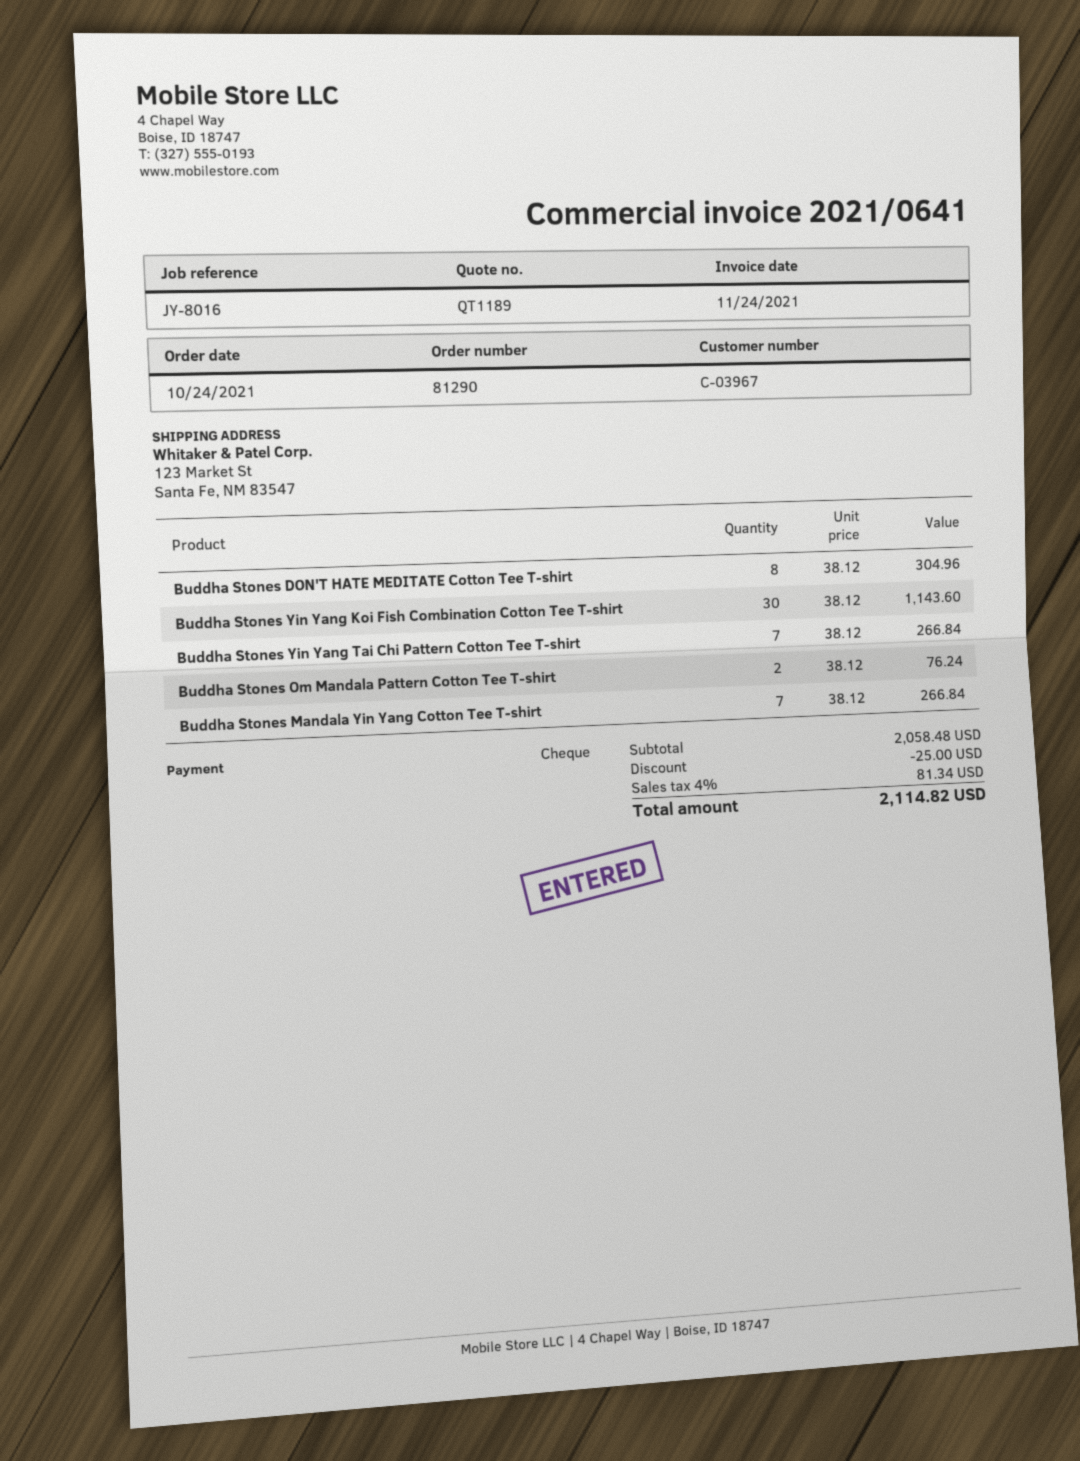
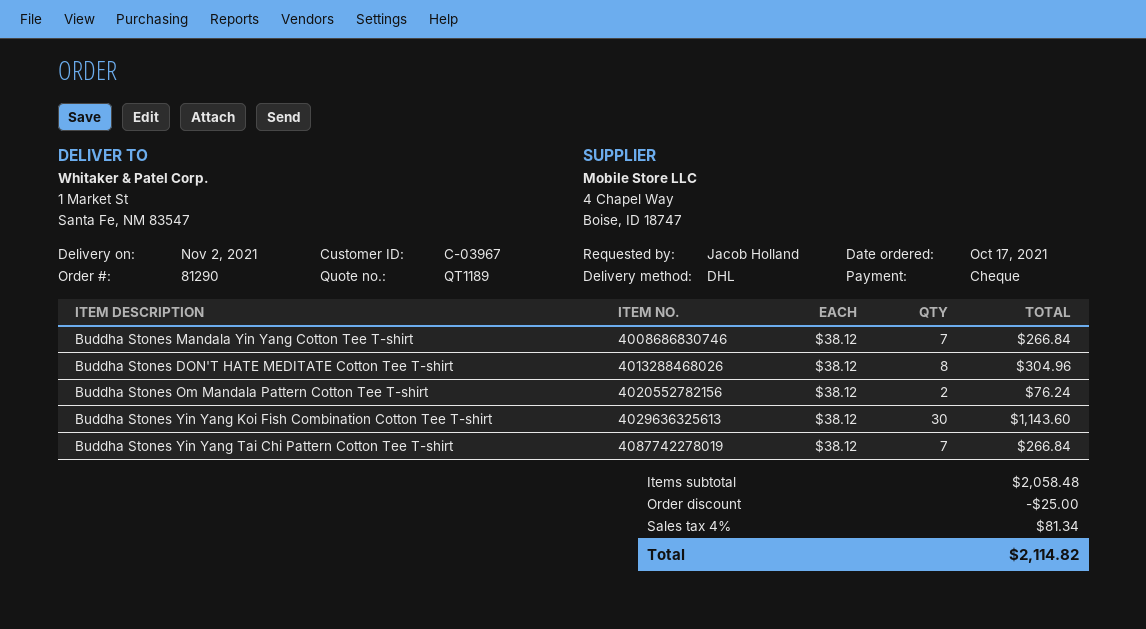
order date: 2021-10-24 -> 2021-10-17
ship to: 123 Market St, Santa Fe, NM 83547 -> 1 Market St, Santa Fe, NM 83547

